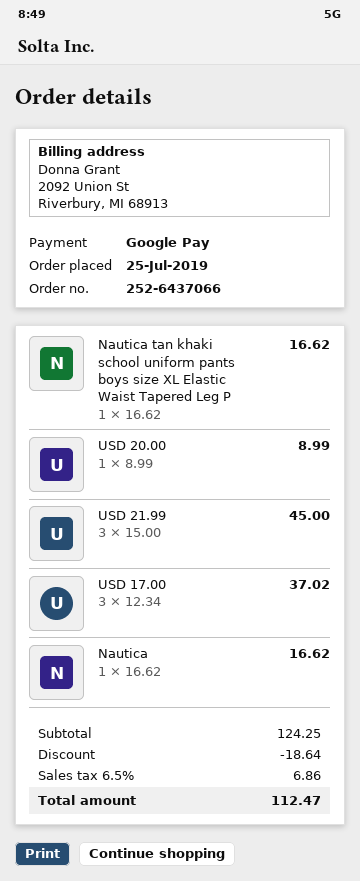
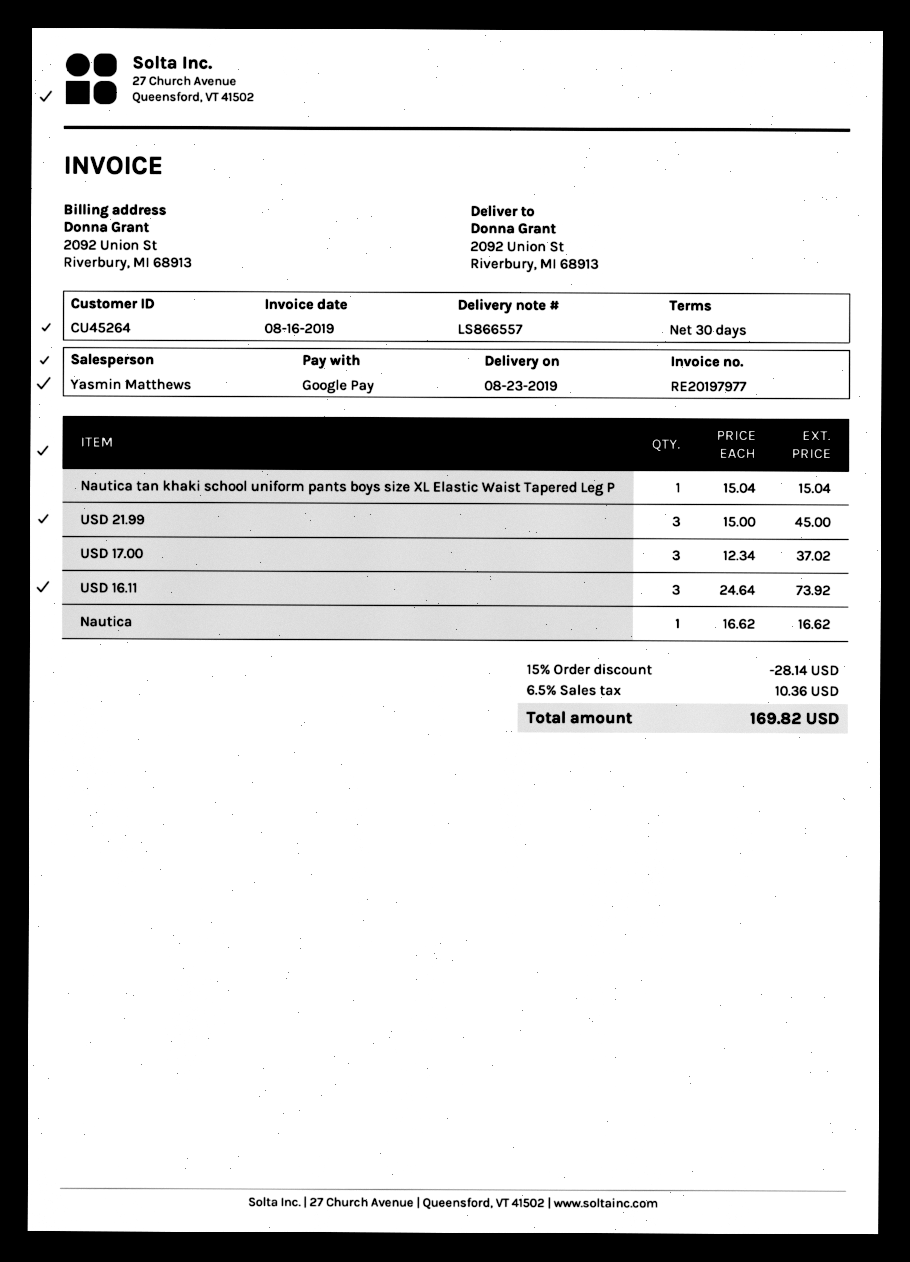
Nautica tan khaki school uniform pants boys size XL Elastic Waist Tapered Leg P: 1 x 16.62 = 16.62 -> 1 x 15.04 = 15.04
USD 20.00: 1 x 8.99 = 8.99 -> none
USD 16.11: none -> 3 x 24.64 = 73.92
discount: 18.64 -> 28.14
tax: 6.5% = 6.86 -> 6.5% = 10.36
total: 112.47 -> 169.82

